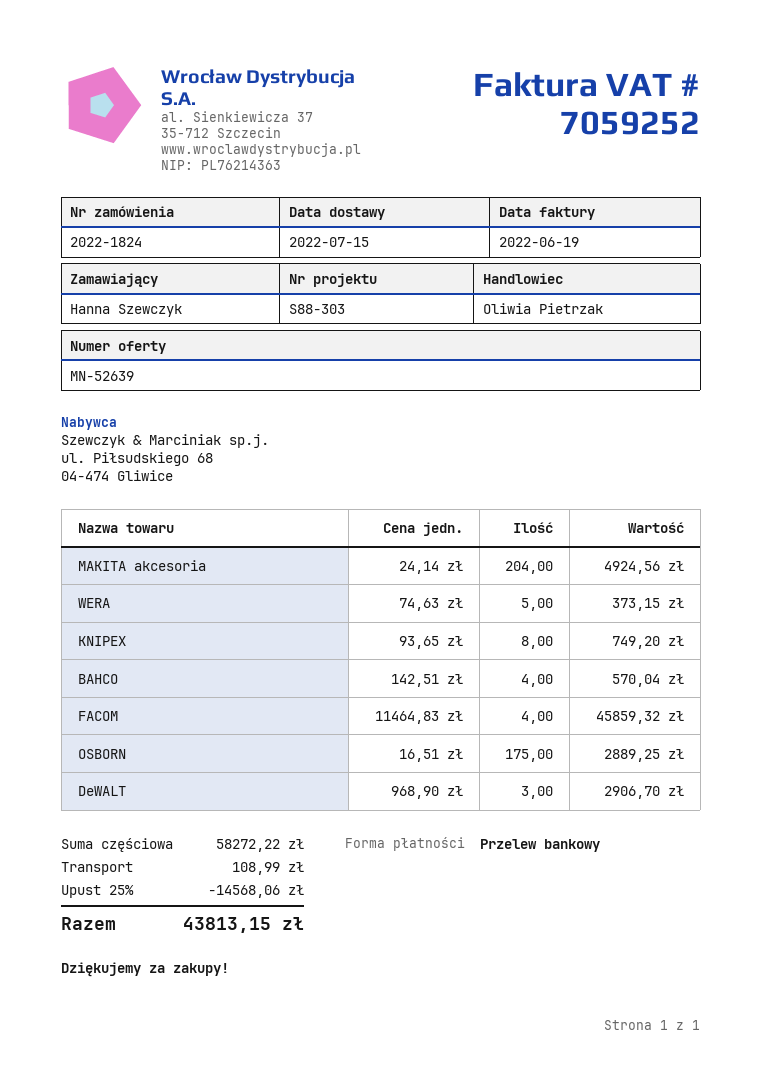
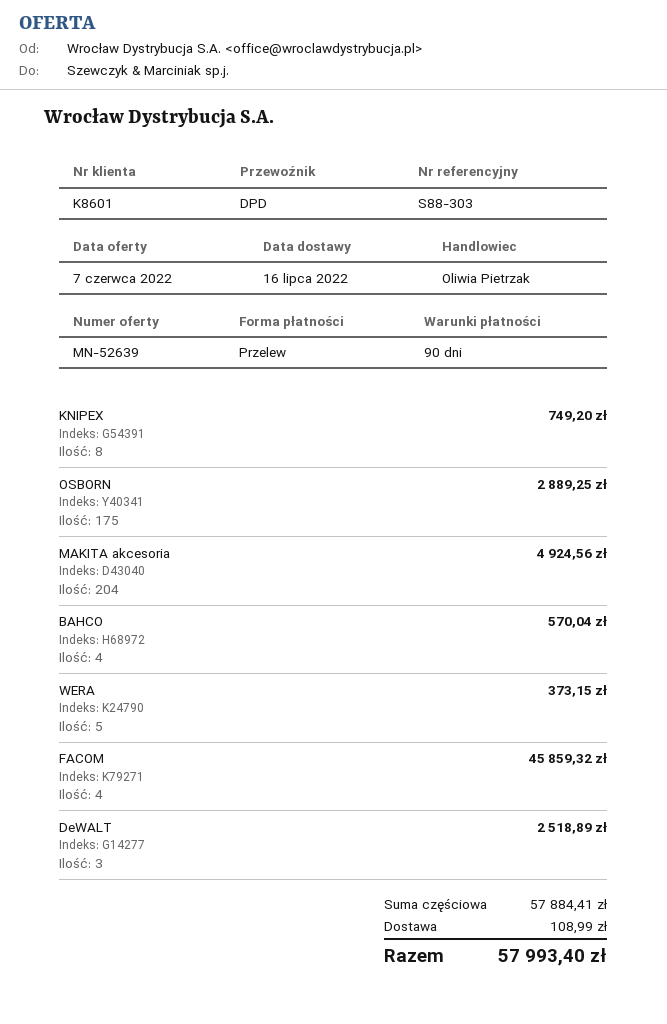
delivery date: 2022-07-15 -> 2022-07-16
DeWALT: 3 for 2906.70 -> 3 for 2518.89
subtotal: 58272.22 -> 57884.41
discount: 25% = 14568.06 -> none
total: 43813.15 -> 57993.40

